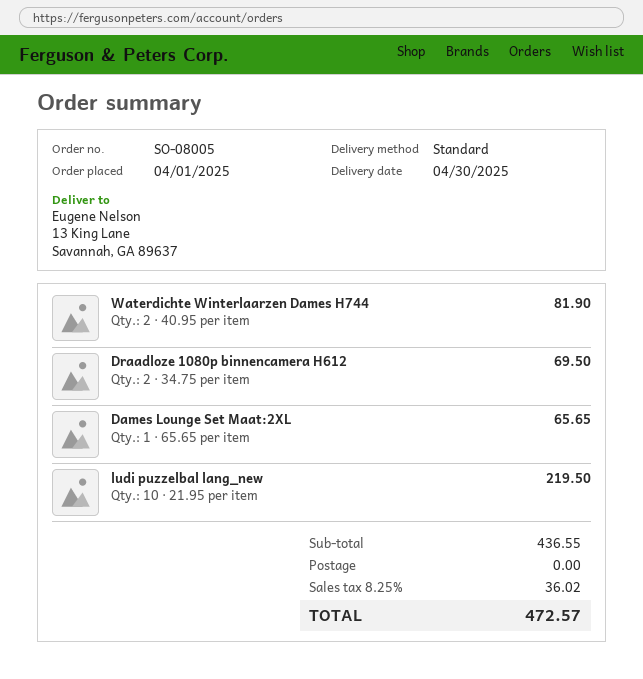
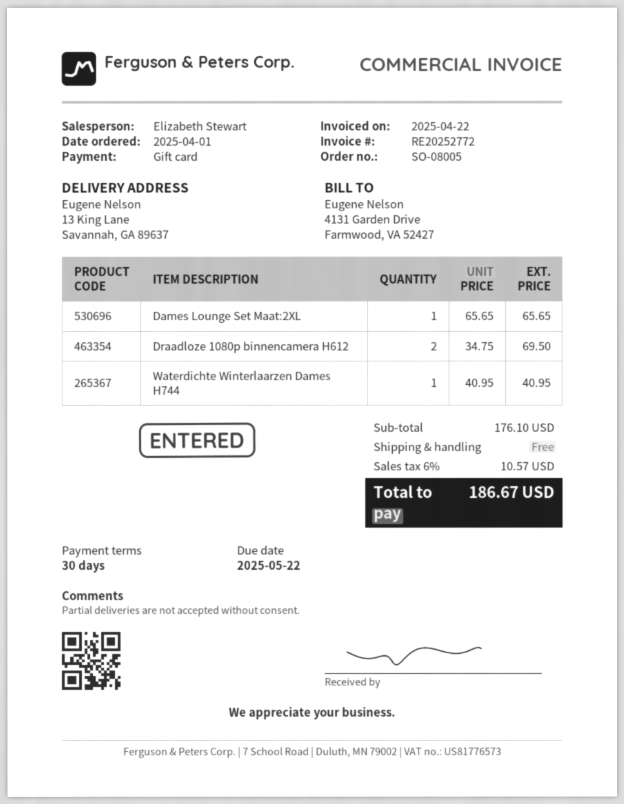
Waterdichte Winterlaarzen Dames H744: 2 x 40.95 = 81.90 -> 1 x 40.95 = 40.95
ludi puzzelbal lang_new: 10 x 21.95 = 219.50 -> none
subtotal: 436.55 -> 176.10
tax: 8.25% = 36.02 -> 6% = 10.57
total: 472.57 -> 186.67

